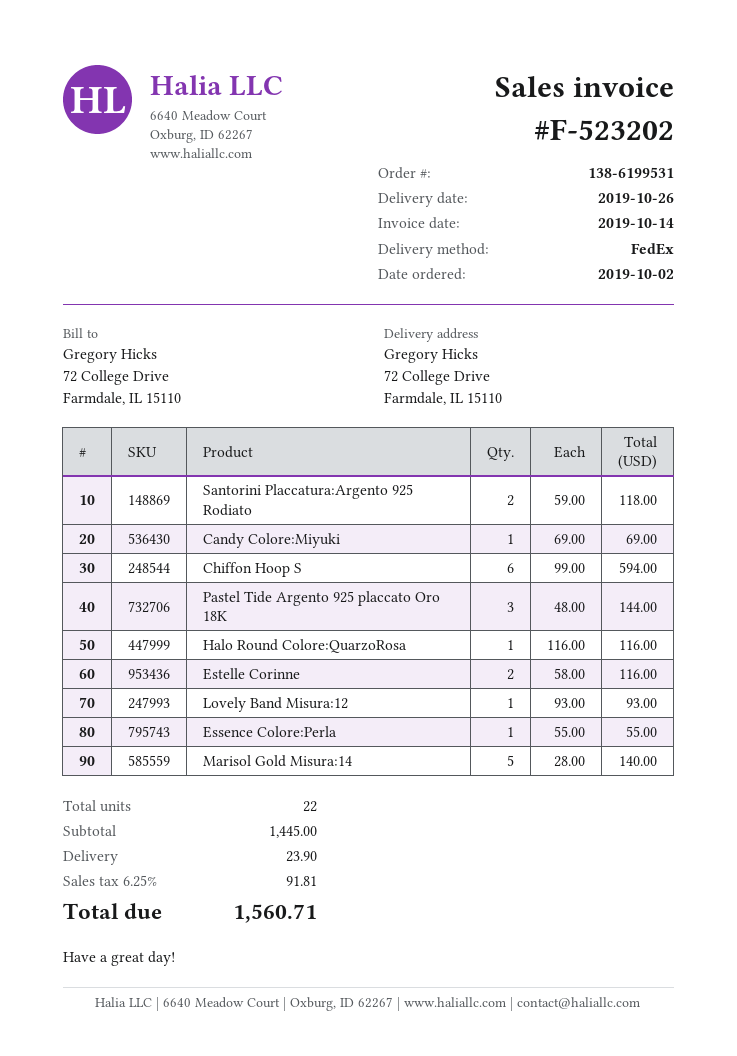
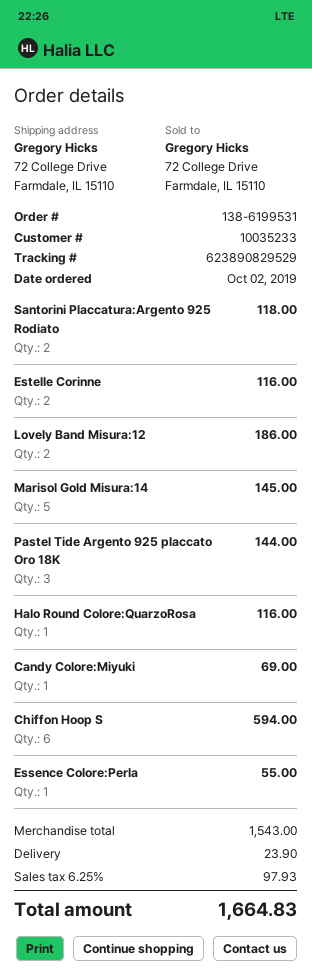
Lovely Band Misura:12: 1 for 93.00 -> 2 for 186.00
Marisol Gold Misura:14: 5 for 140.00 -> 5 for 145.00
subtotal: 1445.00 -> 1543.00
tax: 6.25% = 91.81 -> 6.25% = 97.93
total: 1560.71 -> 1664.83

